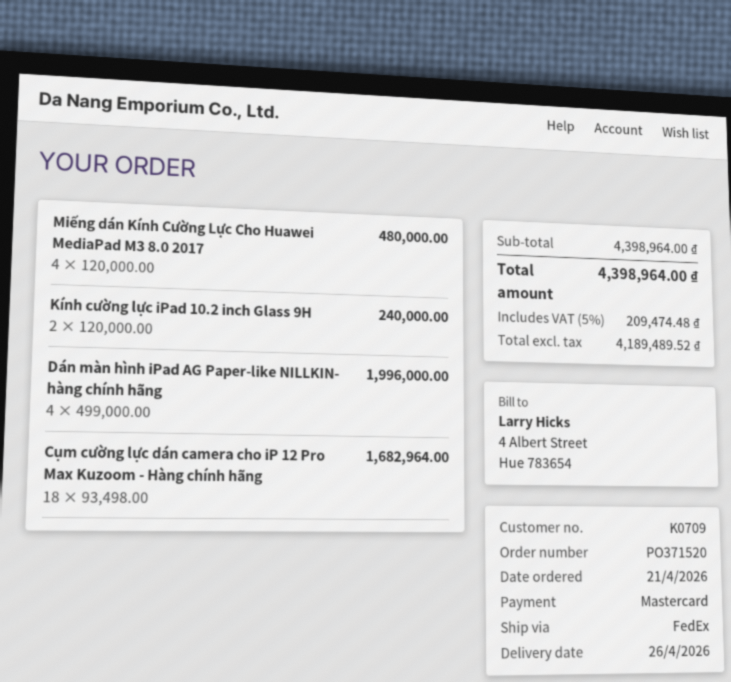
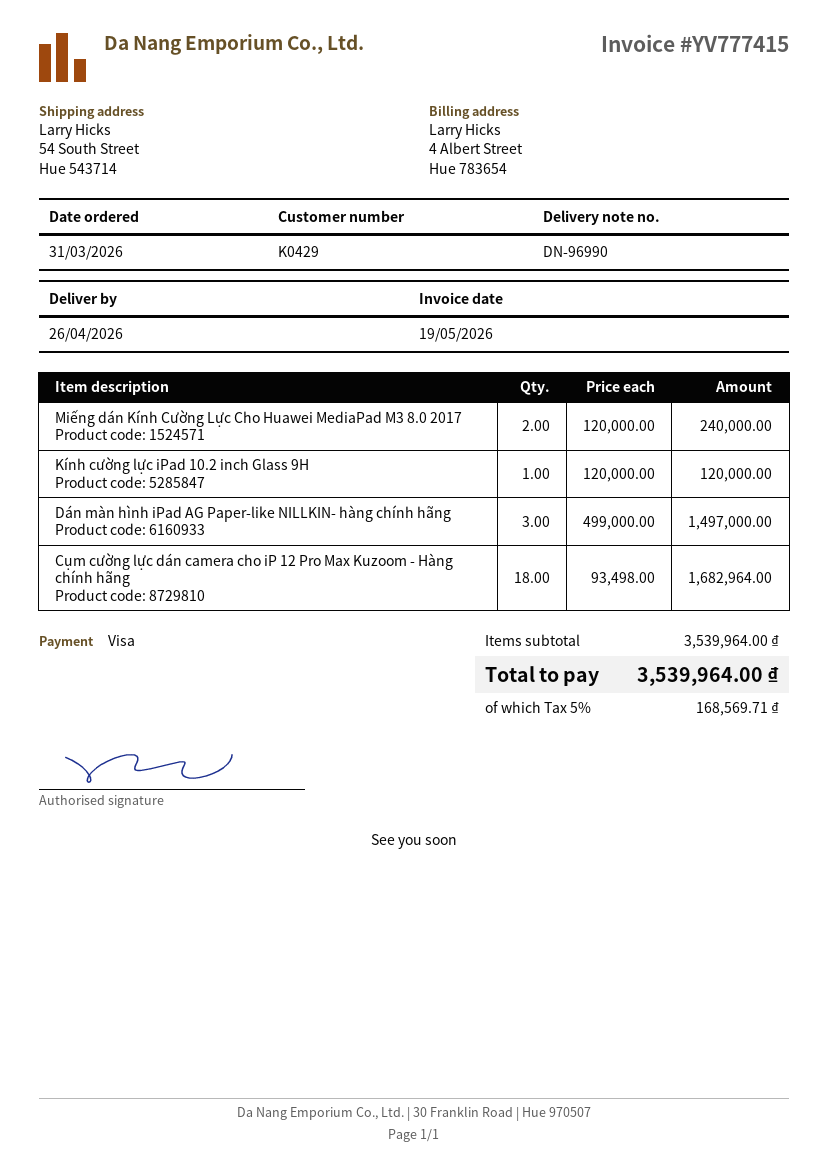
order date: 2026-04-21 -> 2026-03-31
customer number: K0709 -> K0429
payment method: Mastercard -> Visa
Miếng dán Kính Cường Lực Cho Huawei MediaPad M3 8.0 2017: 4 x 120000.00 = 480000.00 -> 2 x 120000.00 = 240000.00
Kính cường lực iPad 10.2 inch Glass 9H: 2 x 120000.00 = 240000.00 -> 1 x 120000.00 = 120000.00
Dán màn hình iPad AG Paper-like NILLKIN- hàng chính hãng: 4 x 499000.00 = 1996000.00 -> 3 x 499000.00 = 1497000.00
subtotal: 4398964.00 -> 3539964.00
tax: 5% = 209474.48 -> 5% = 168569.71
total: 4398964.00 -> 3539964.00

